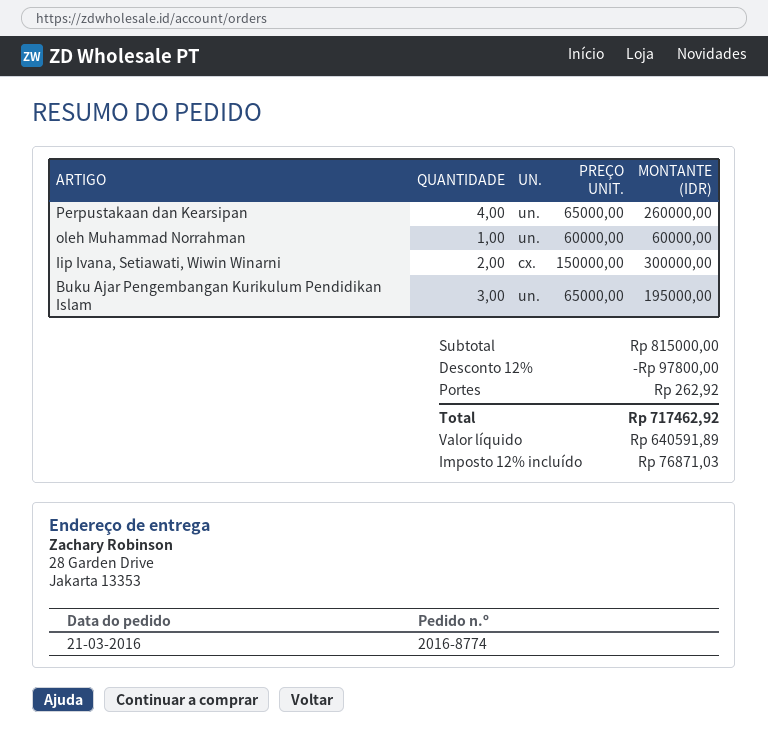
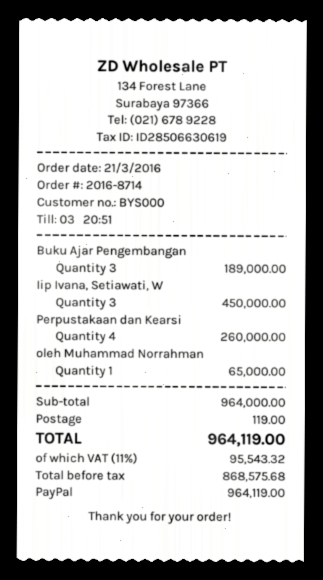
order number: 2016-8774 -> 2016-8714
oleh Muhammad Norrahman: 1 for 60000.00 -> 1 for 65000.00
Iip Ivana, Setiawati, Wiwin Winarni: 2 for 300000.00 -> 3 for 450000.00
Buku Ajar Pengembangan Kurikulum Pendidikan Islam: 3 for 195000.00 -> 3 for 189000.00
subtotal: 815000.00 -> 964000.00
discount: 12% = 97800.00 -> none
shipping: 262.92 -> 119.00
net: 640591.89 -> 868575.68
tax: 12% = 76871.03 -> 11% = 95543.32
total: 717462.92 -> 964119.00

